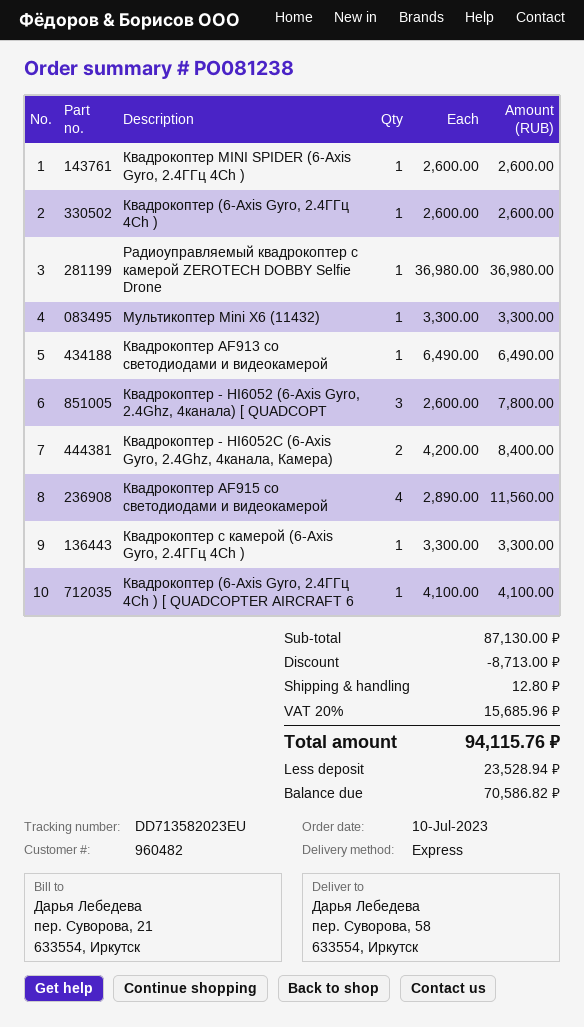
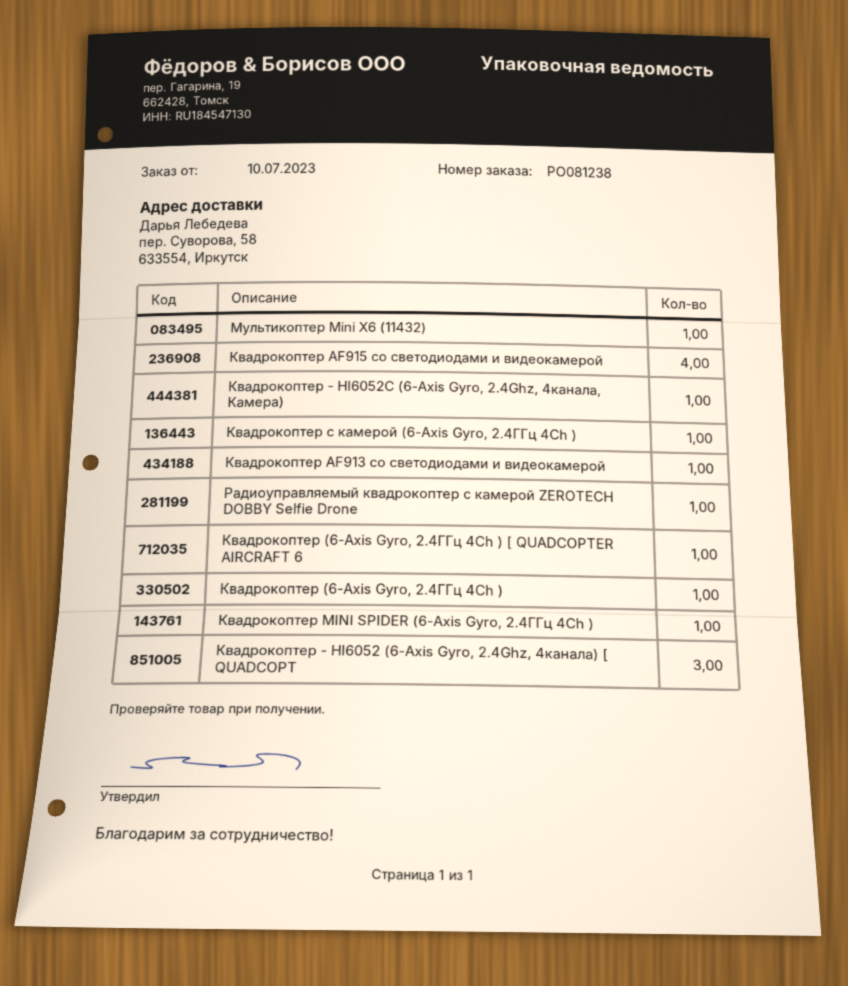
Квадрокоптер - HI6052C (6-Axis Gyro, 2.4Ghz, 4канала, Камера): 2 -> 1

